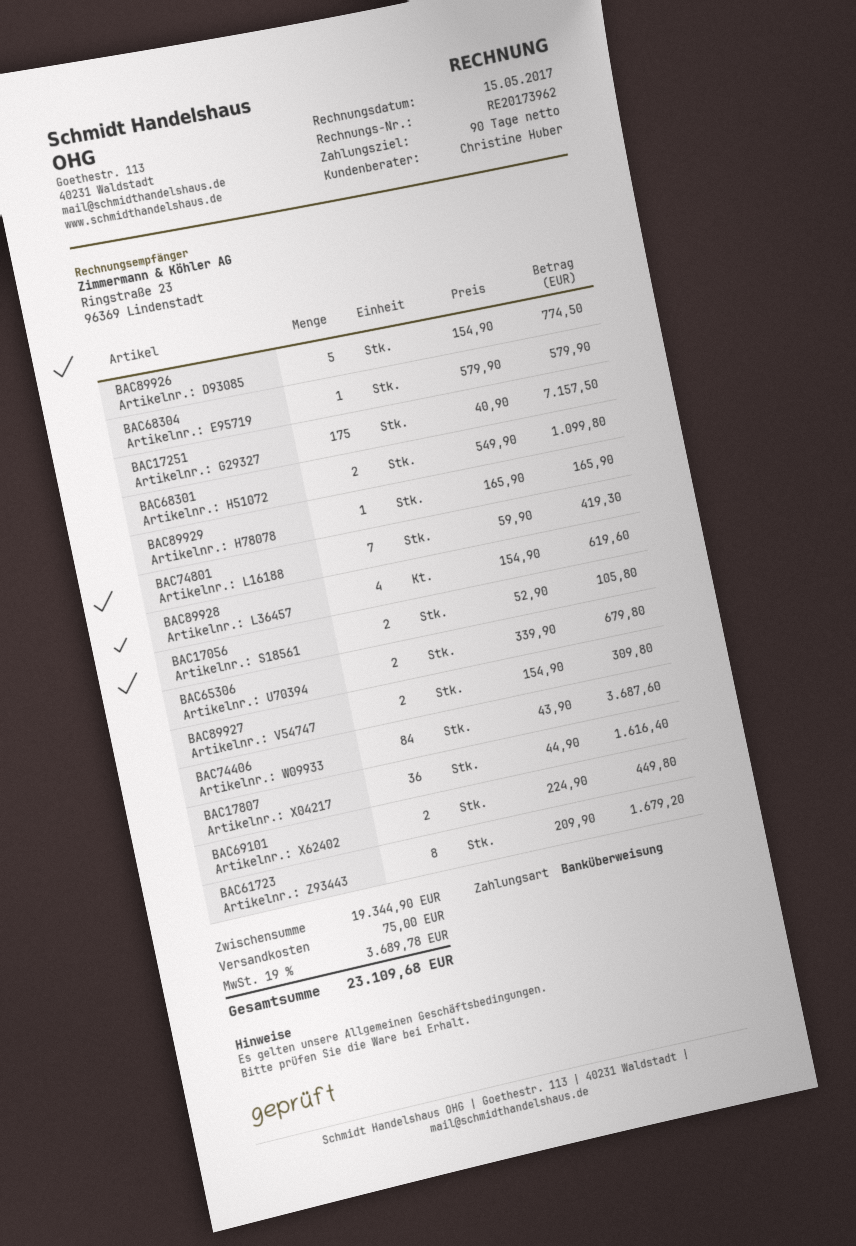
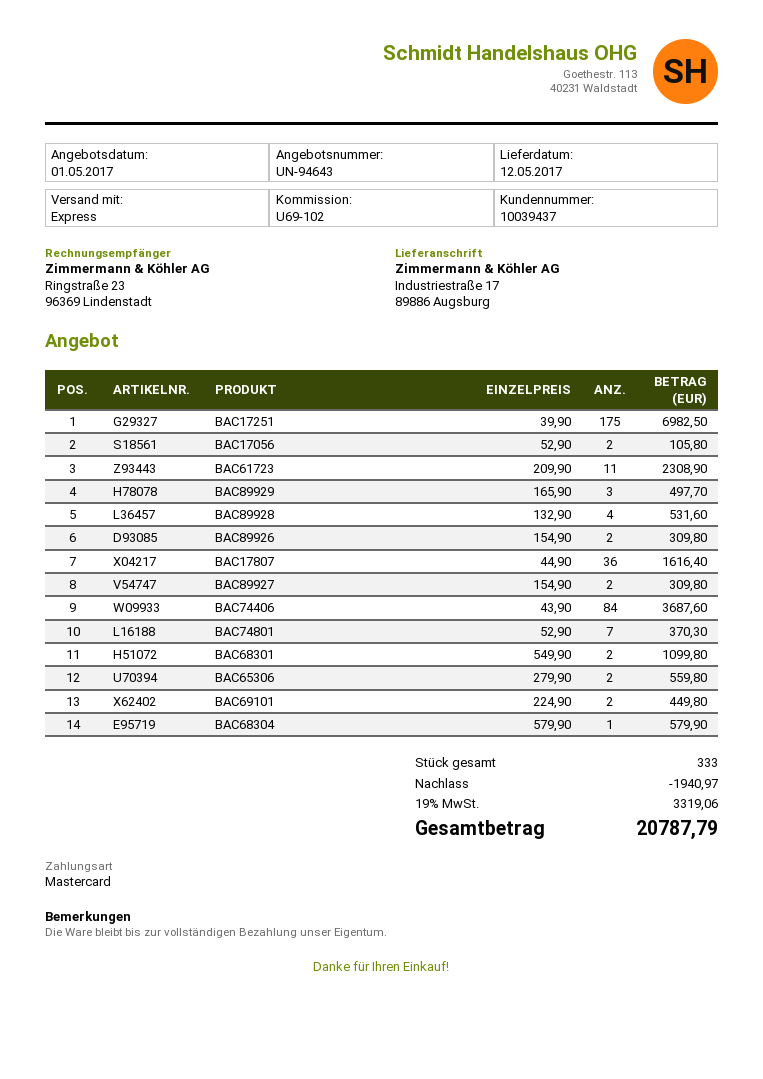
payment method: bank transfer -> Mastercard
BAC89926: 5 x 154.90 = 774.50 -> 2 x 154.90 = 309.80
BAC17251: 175 x 40.90 = 7157.50 -> 175 x 39.90 = 6982.50
BAC89929: 1 x 165.90 = 165.90 -> 3 x 165.90 = 497.70
BAC74801: 7 x 59.90 = 419.30 -> 7 x 52.90 = 370.30
BAC89928: 4 x 154.90 = 619.60 -> 4 x 132.90 = 531.60
BAC65306: 2 x 339.90 = 679.80 -> 2 x 279.90 = 559.80
BAC61723: 8 x 209.90 = 1679.20 -> 11 x 209.90 = 2308.90
discount: none -> 1940.97
shipping: 75.00 -> none
tax: 19% = 3689.78 -> 19% = 3319.06
total: 23109.68 -> 20787.79

